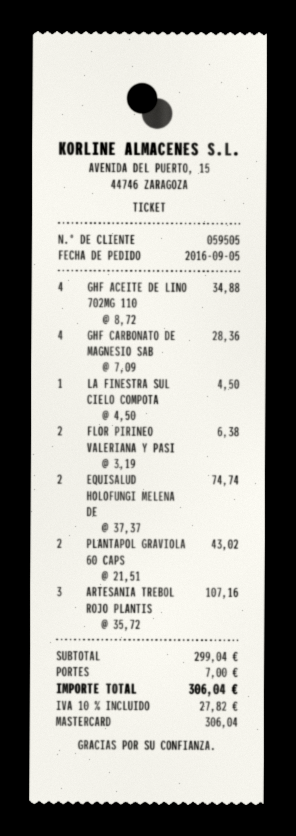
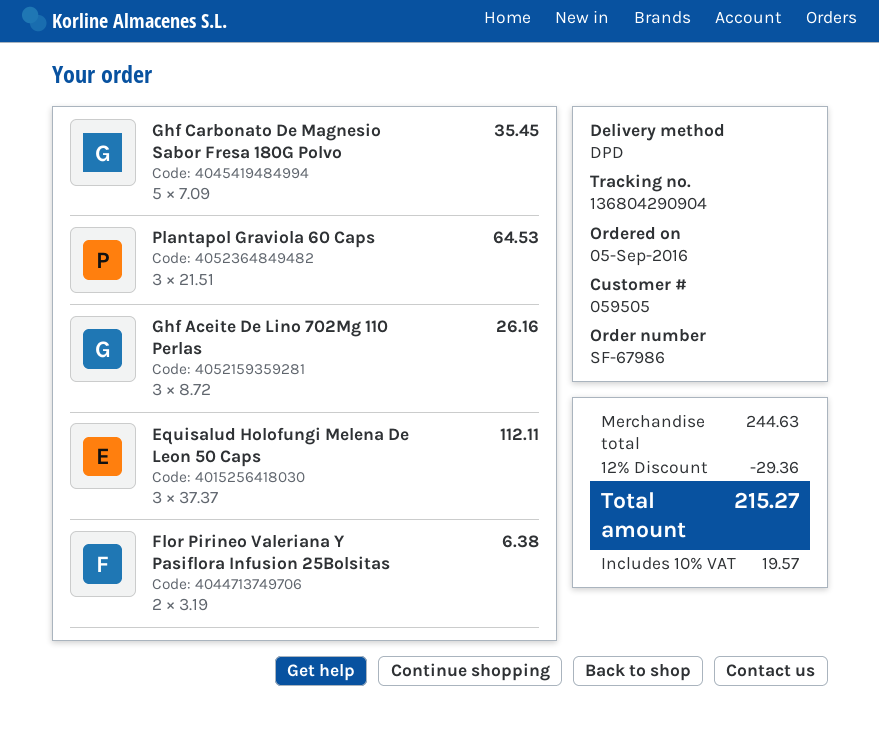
GHF ACEITE DE LINO 702MG 110: 4 x 8.72 = 34.88 -> 3 x 8.72 = 26.16
GHF CARBONATO DE MAGNESIO SAB: 4 x 7.09 = 28.36 -> 5 x 7.09 = 35.45
LA FINESTRA SUL CIELO COMPOTA: 1 x 4.50 = 4.50 -> none
EQUISALUD HOLOFUNGI MELENA DE: 2 x 37.37 = 74.74 -> 3 x 37.37 = 112.11
PLANTAPOL GRAVIOLA 60 CAPS: 2 x 21.51 = 43.02 -> 3 x 21.51 = 64.53
ARTESANIA TREBOL ROJO PLANTIS: 3 x 35.72 = 107.16 -> none
subtotal: 299.04 -> 244.63
discount: none -> 12% = 29.36
shipping: 7.00 -> none
tax: 10% = 27.82 -> 10% = 19.57
total: 306.04 -> 215.27

